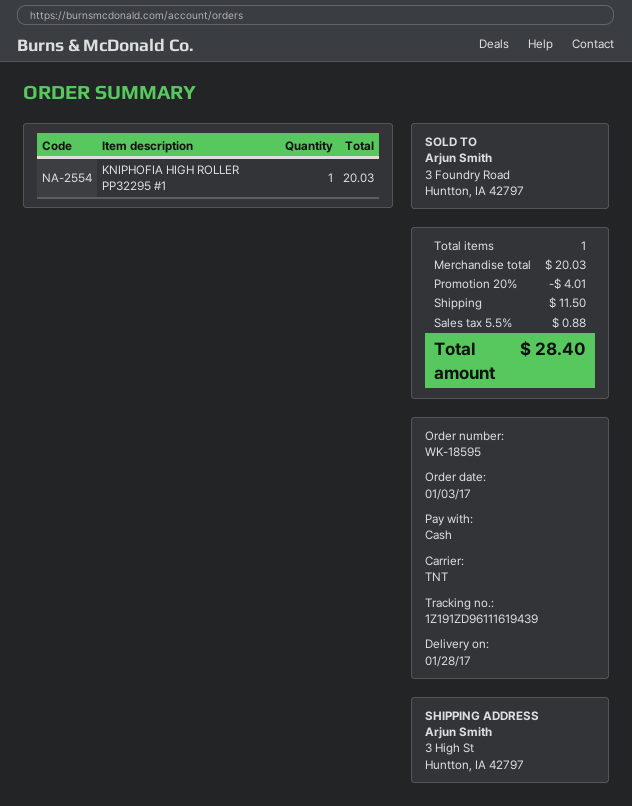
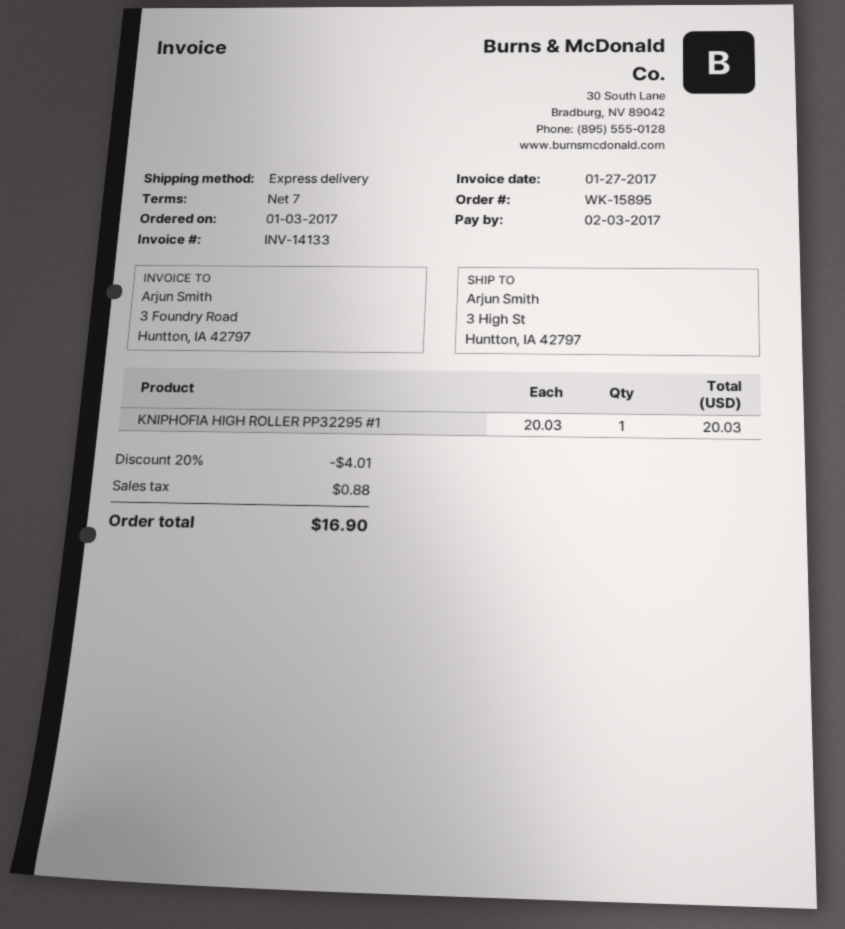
order number: WK-18595 -> WK-15895
shipping method: TNT -> express
shipping: 11.50 -> none
total: 28.40 -> 16.90

